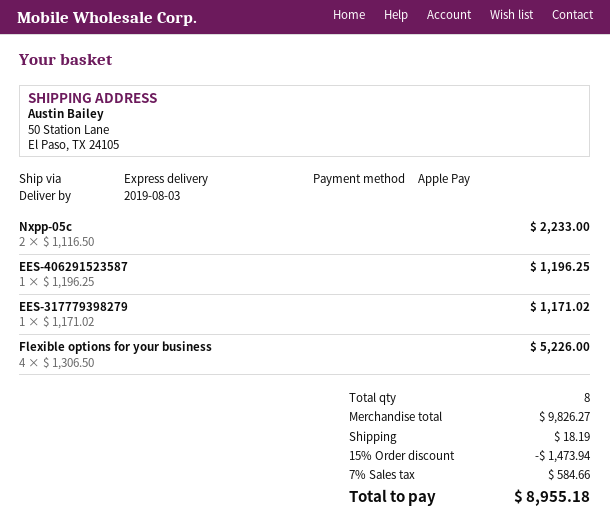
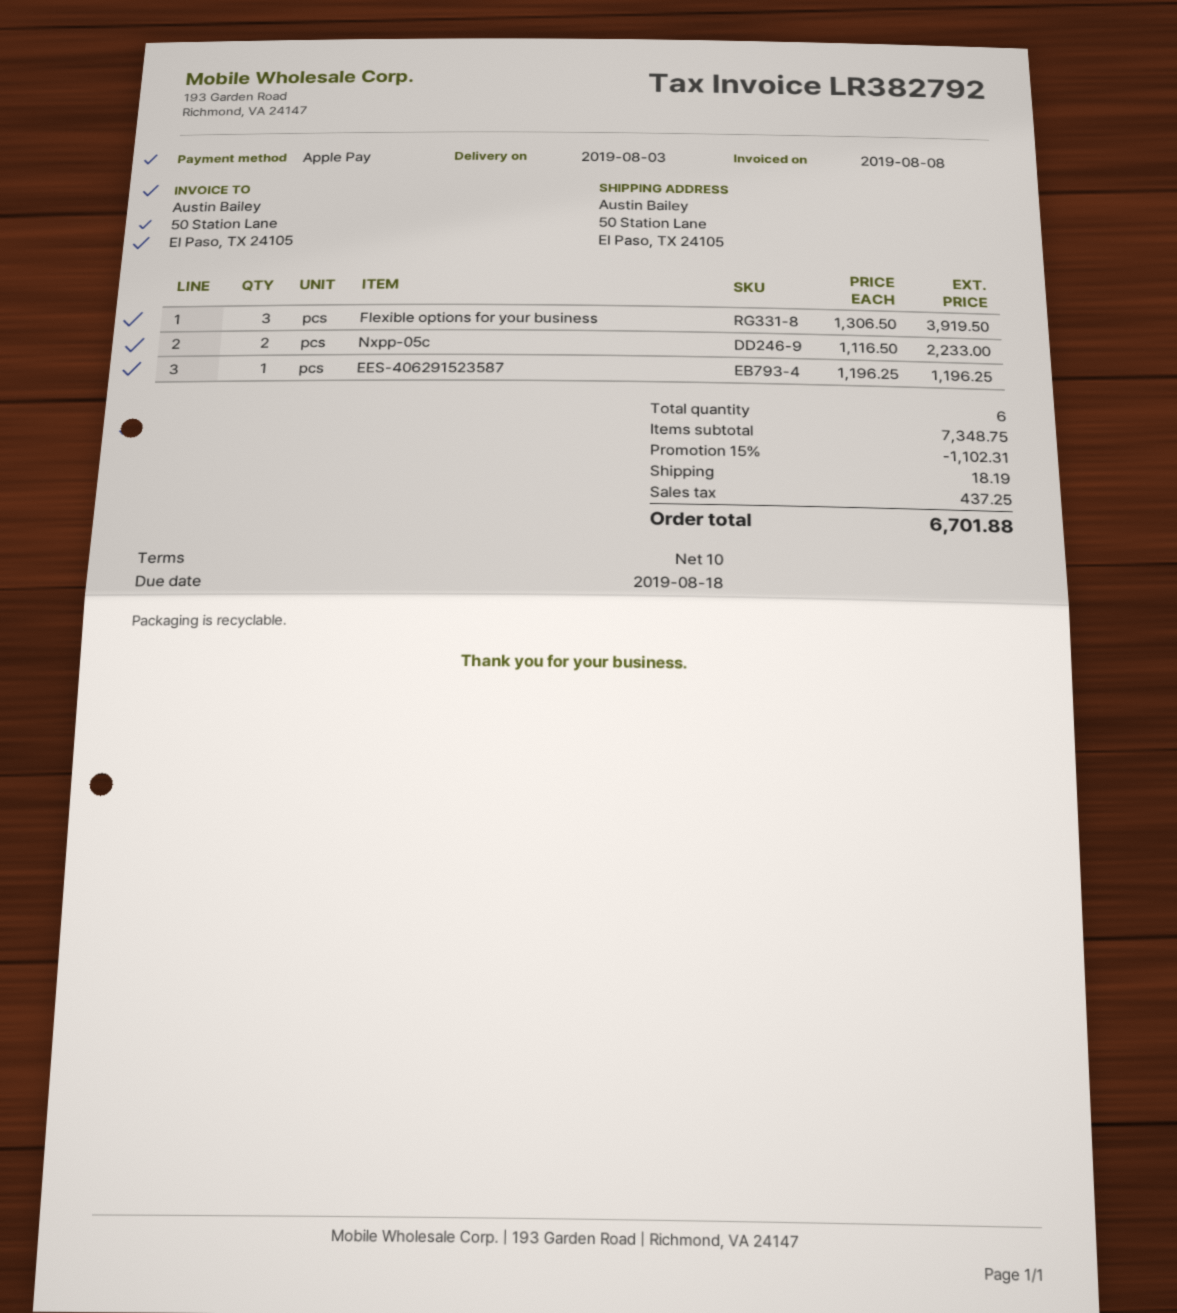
EES-317779398279: 1 x 1171.02 = 1171.02 -> none
Flexible options for your business: 4 x 1306.50 = 5226.00 -> 3 x 1306.50 = 3919.50
total quantity: 8 -> 6
subtotal: 9826.27 -> 7348.75
discount: 15% = 1473.94 -> 15% = 1102.31
tax: 584.66 -> 437.25
total: 8955.18 -> 6701.88

